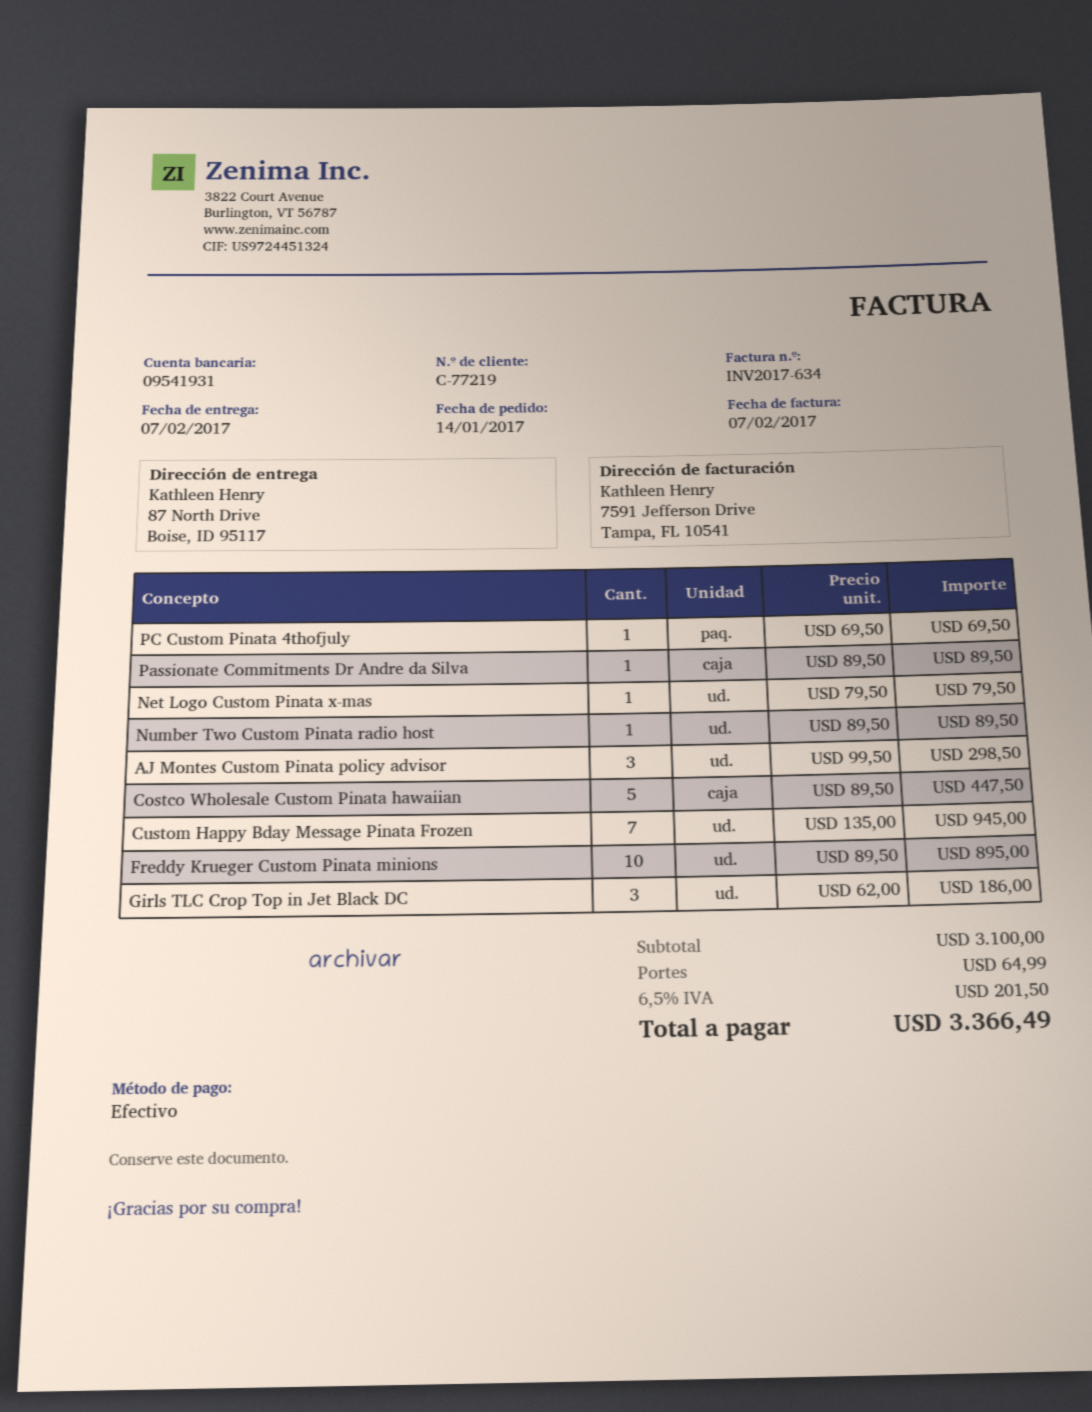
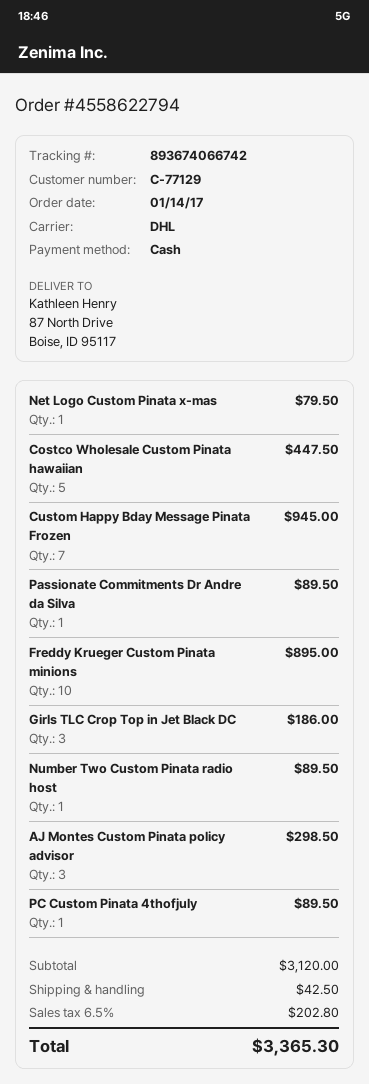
customer number: C-77219 -> C-77129
PC Custom Pinata 4thofjuly: 1 for 69.50 -> 1 for 89.50
subtotal: 3100.00 -> 3120.00
shipping: 64.99 -> 42.50
tax: 6.5% = 201.50 -> 6.5% = 202.80
total: 3366.49 -> 3365.30

